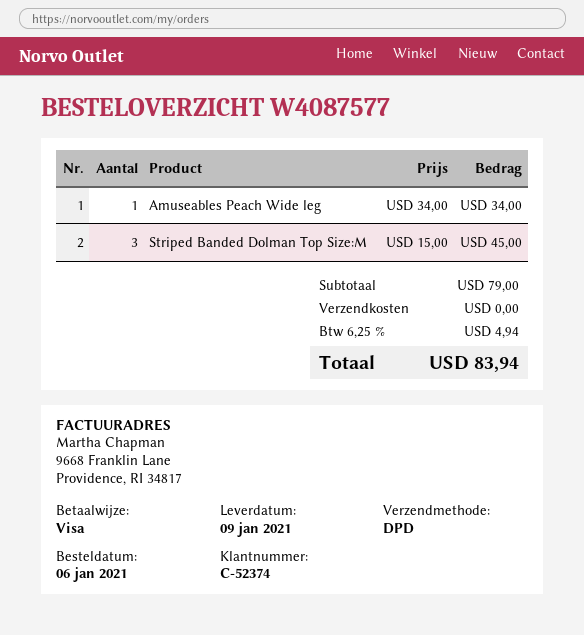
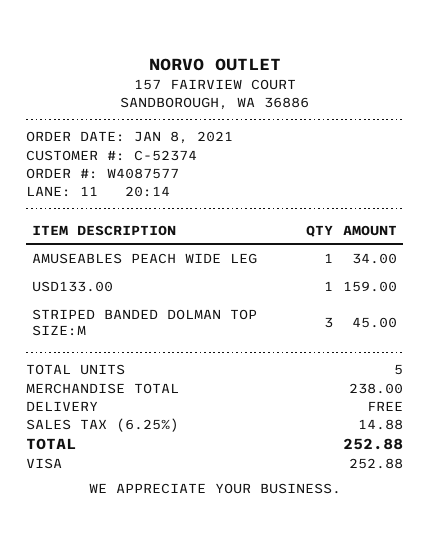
order date: 2021-01-06 -> 2021-01-08
USD133.00: none -> 1 for 159.00
subtotal: 79.00 -> 238.00
tax: 6.25% = 4.94 -> 6.25% = 14.88
total: 83.94 -> 252.88

